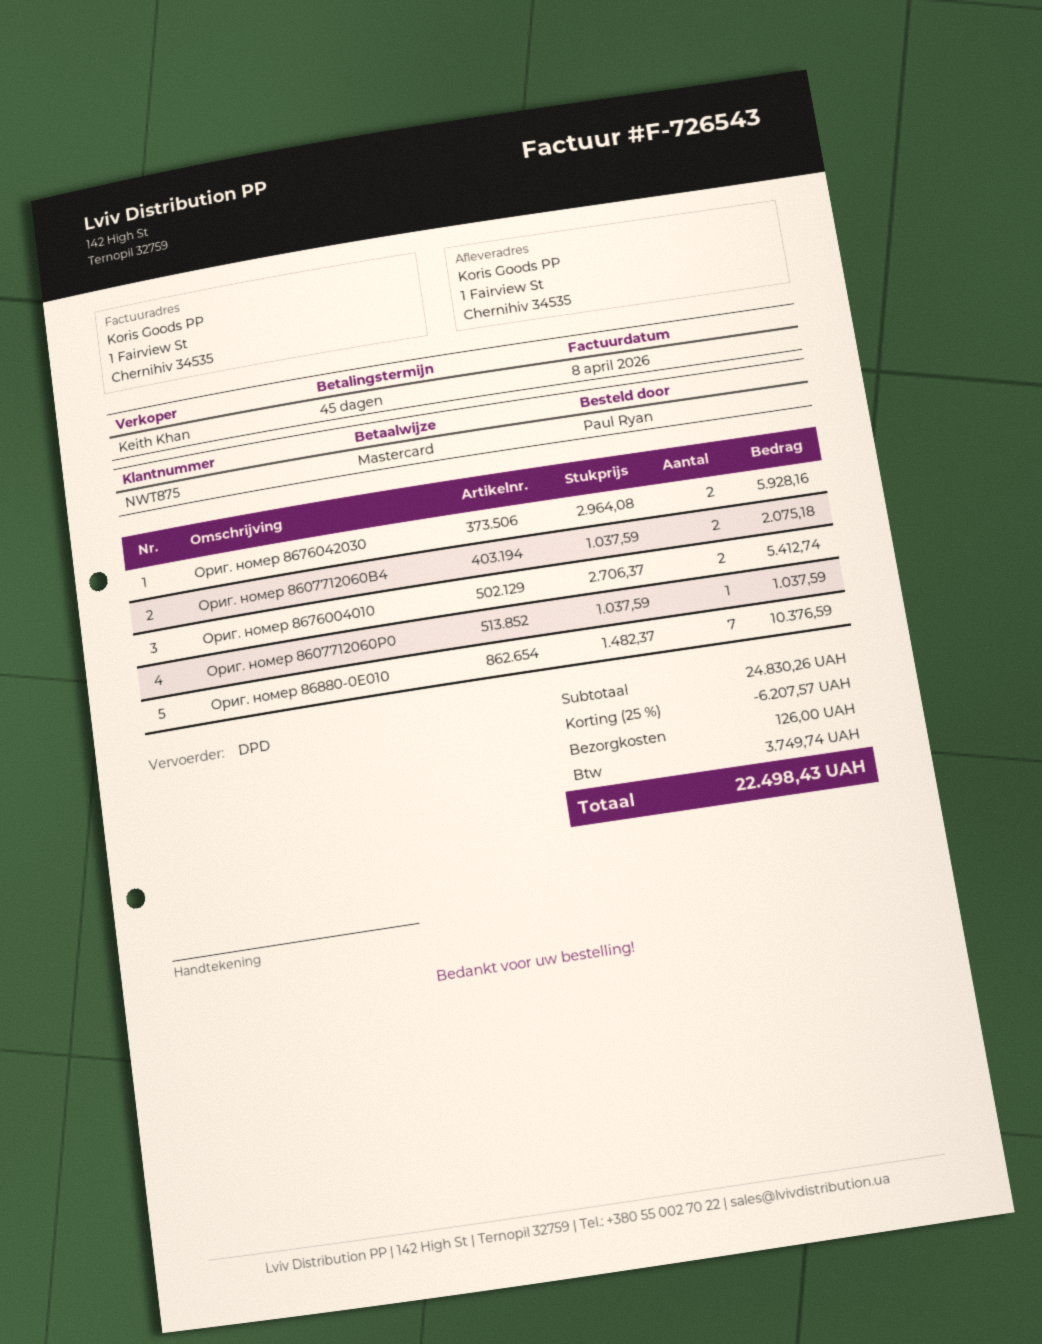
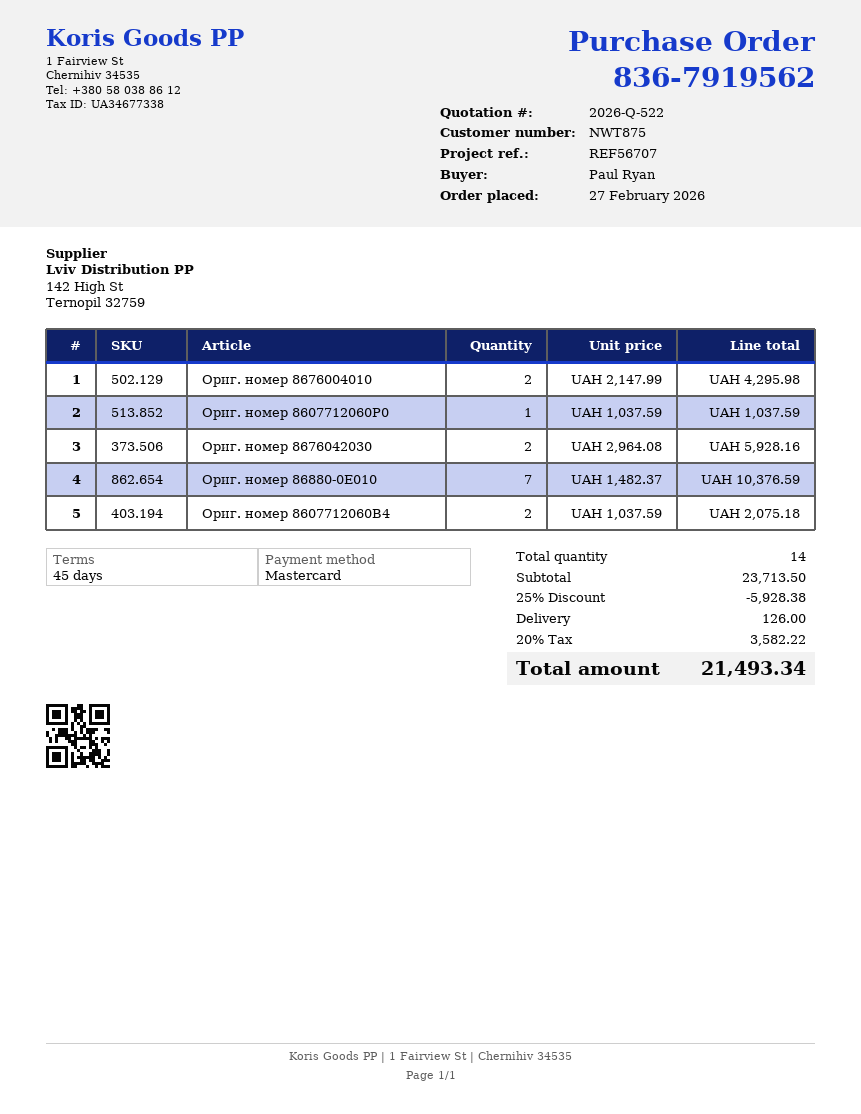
Ориг. номер 8676004010: 2 x 2706.37 = 5412.74 -> 2 x 2147.99 = 4295.98
subtotal: 24830.26 -> 23713.50
discount: 25% = 6207.57 -> 25% = 5928.38
tax: 3749.74 -> 3582.22
total: 22498.43 -> 21493.34

